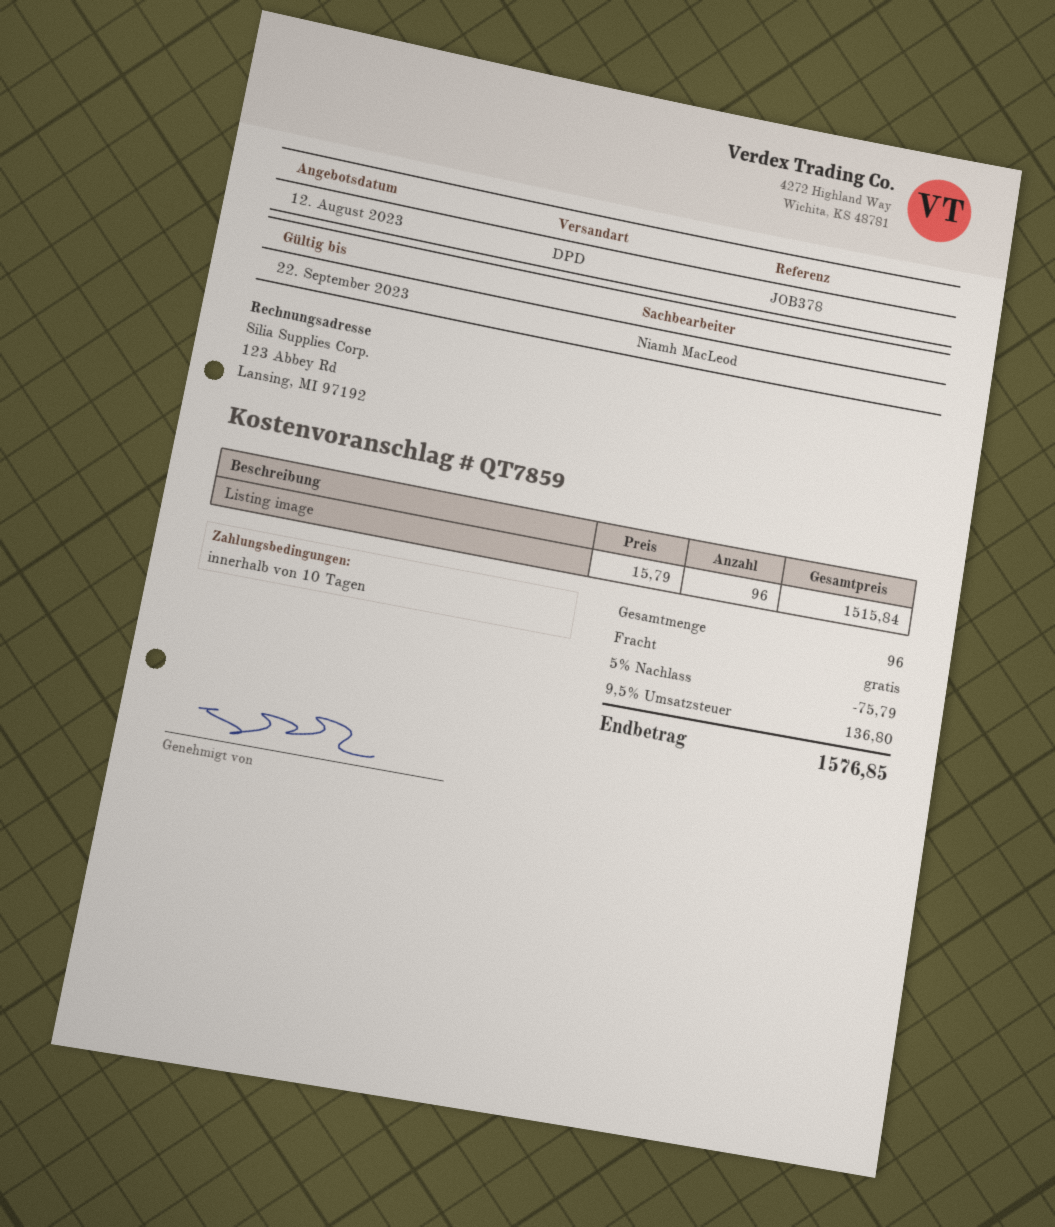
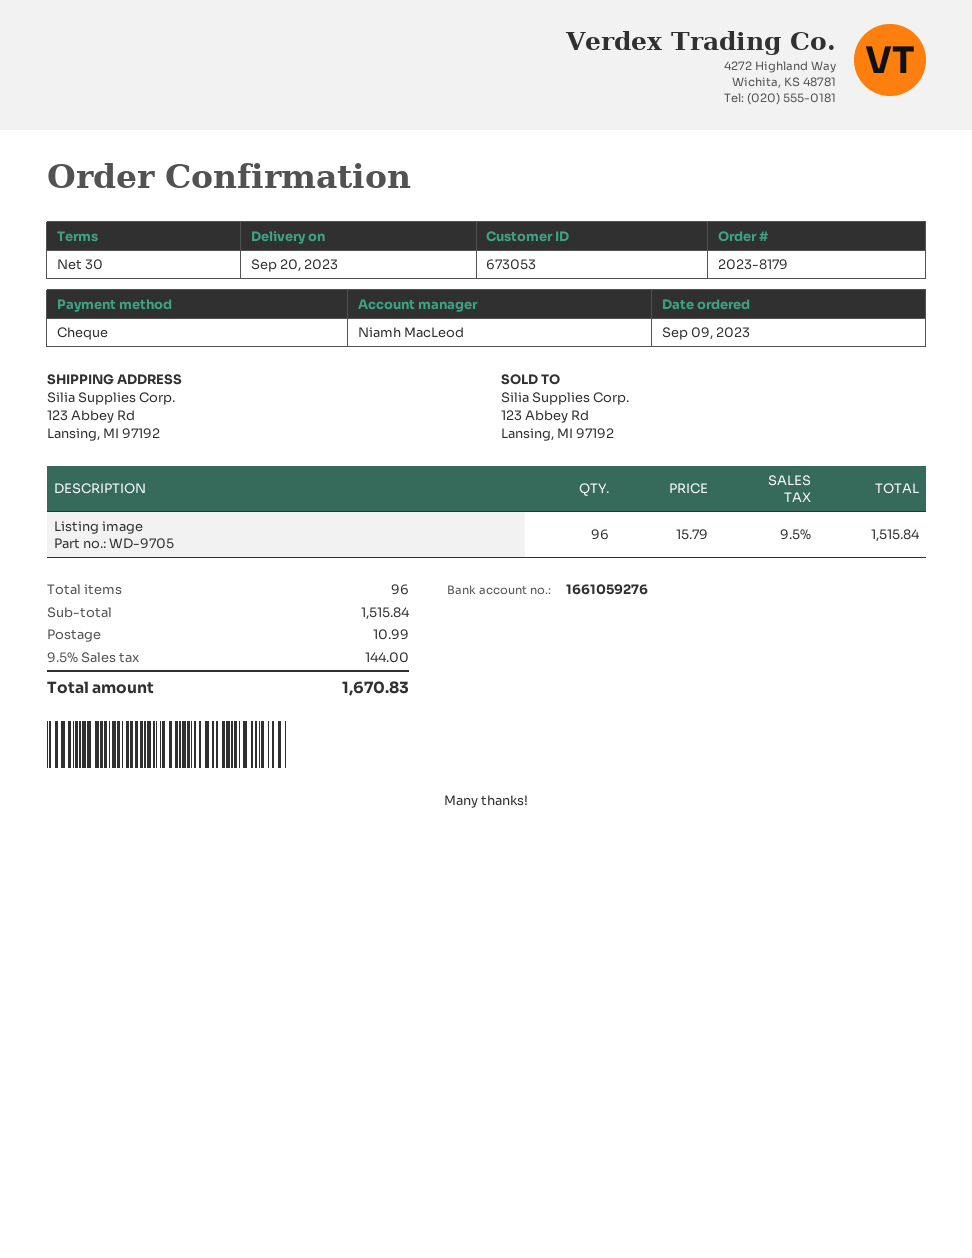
payment terms: 10 days -> 30 days
discount: 5% = 75.79 -> none
shipping: 0.00 -> 10.99
tax: 9.5% = 136.80 -> 9.5% = 144.00
total: 1576.85 -> 1670.83

